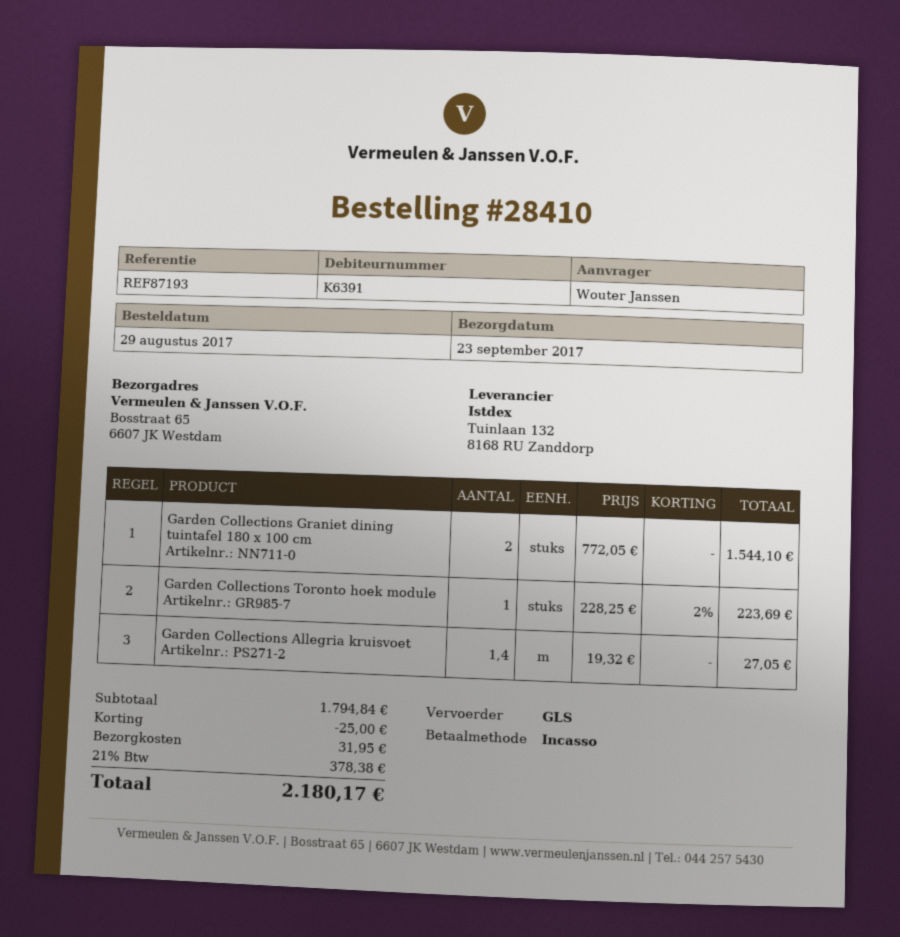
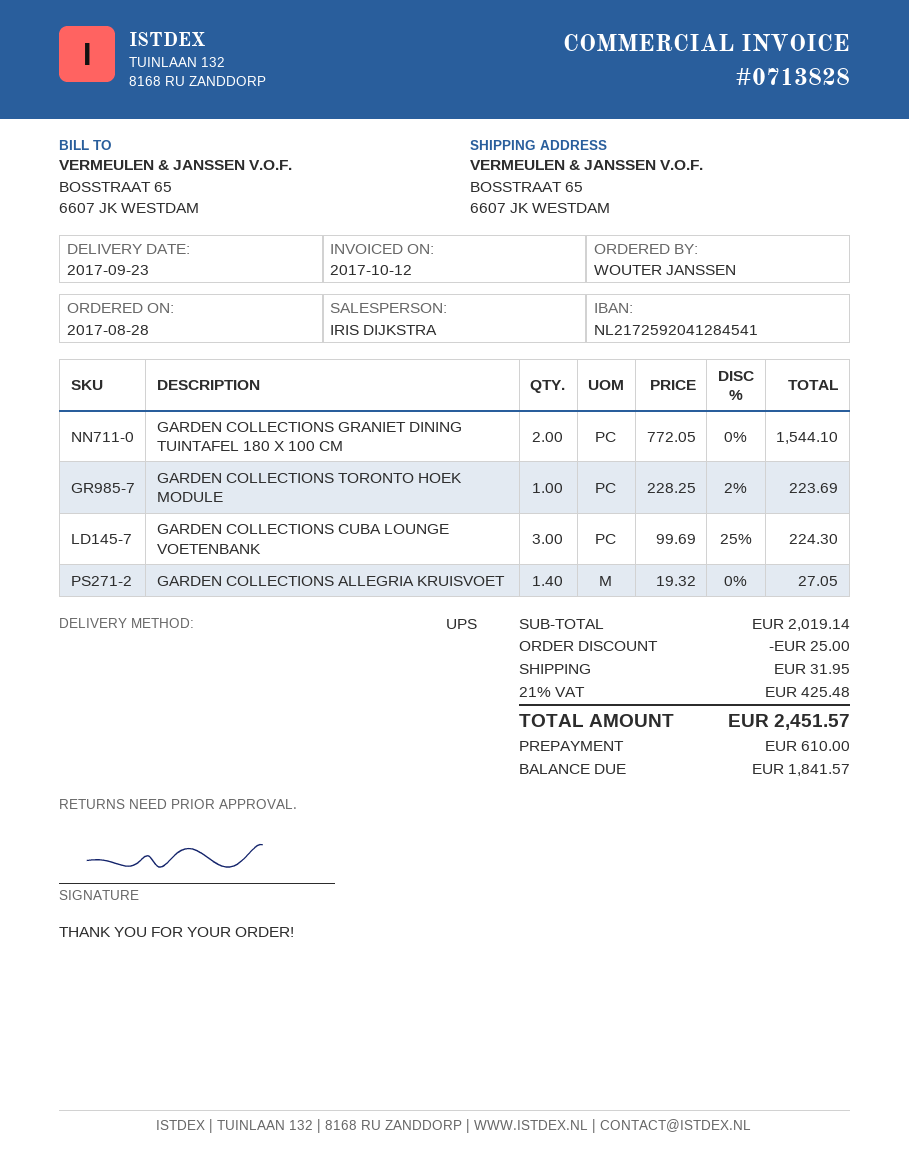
order date: 2017-08-29 -> 2017-08-28
shipping method: GLS -> UPS
GARDEN COLLECTIONS CUBA LOUNGE VOETENBANK: none -> 3 x 99.69 - 25% = 224.30
subtotal: 1794.84 -> 2019.14
tax: 21% = 378.38 -> 21% = 425.48
total: 2180.17 -> 2451.57

